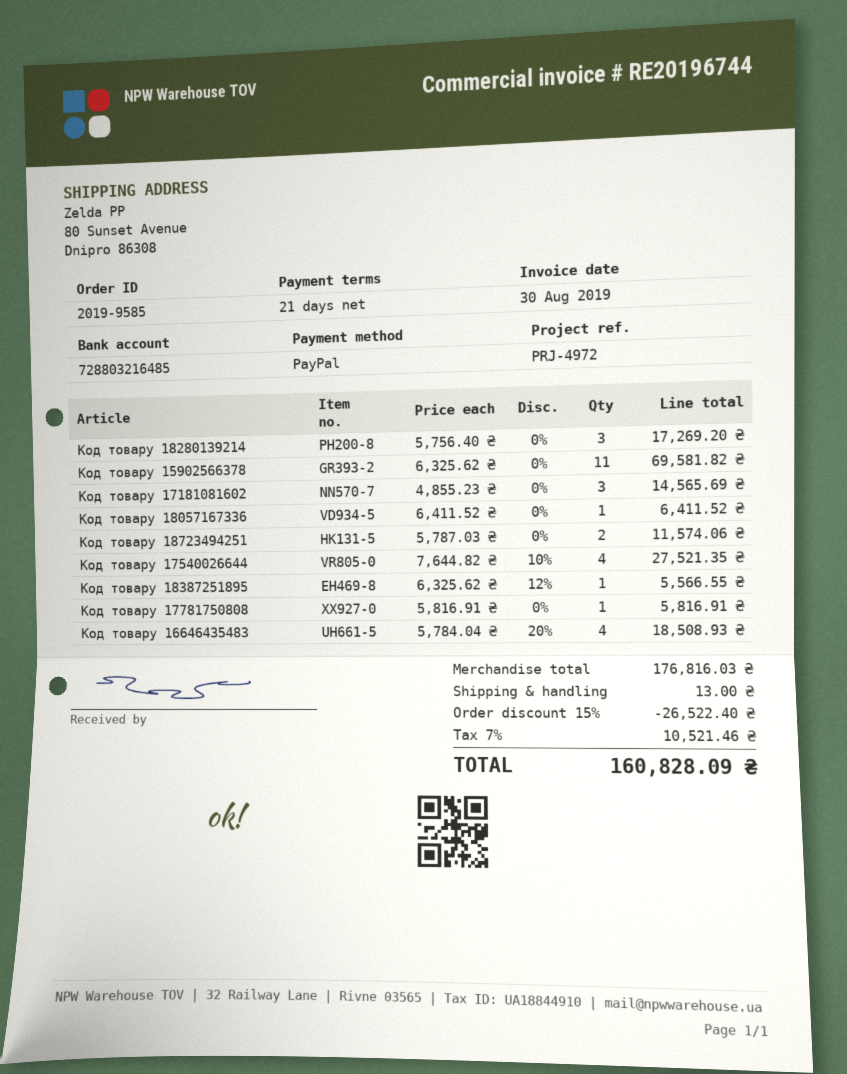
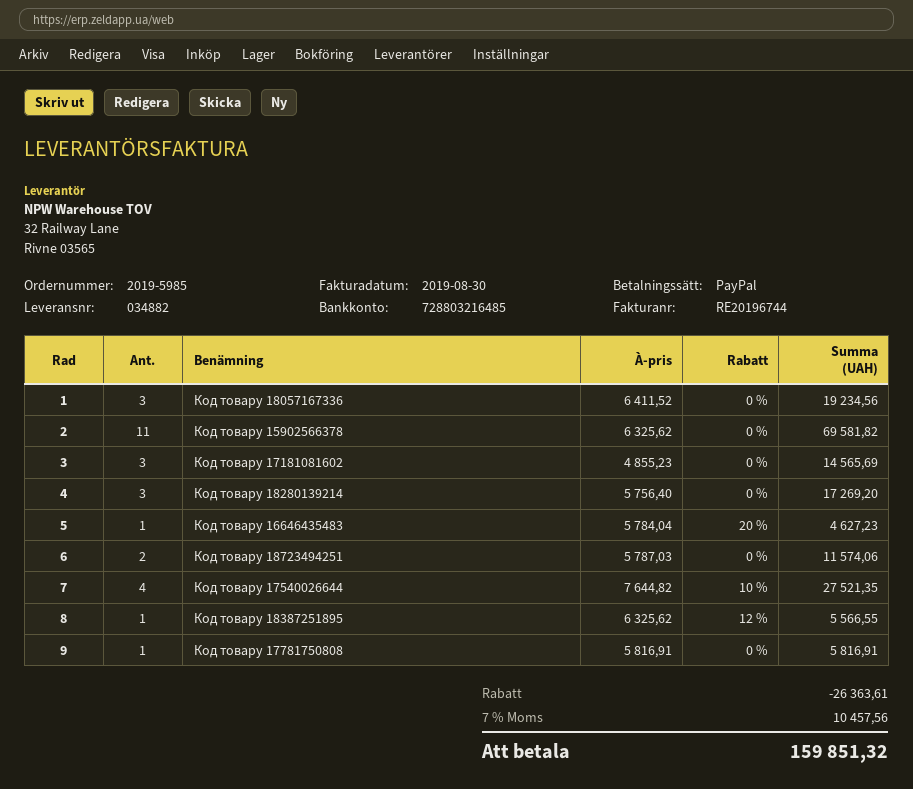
order number: 2019-9585 -> 2019-5985
Код товару 18057167336: 1 x 6411.52 = 6411.52 -> 3 x 6411.52 = 19234.56
Код товару 16646435483: 4 x 5784.04 - 20% = 18508.93 -> 1 x 5784.04 - 20% = 4627.23
discount: 26522.40 -> 26363.61
shipping: 13.00 -> none
tax: 7% = 10521.46 -> 7% = 10457.56
total: 160828.09 -> 159851.32

